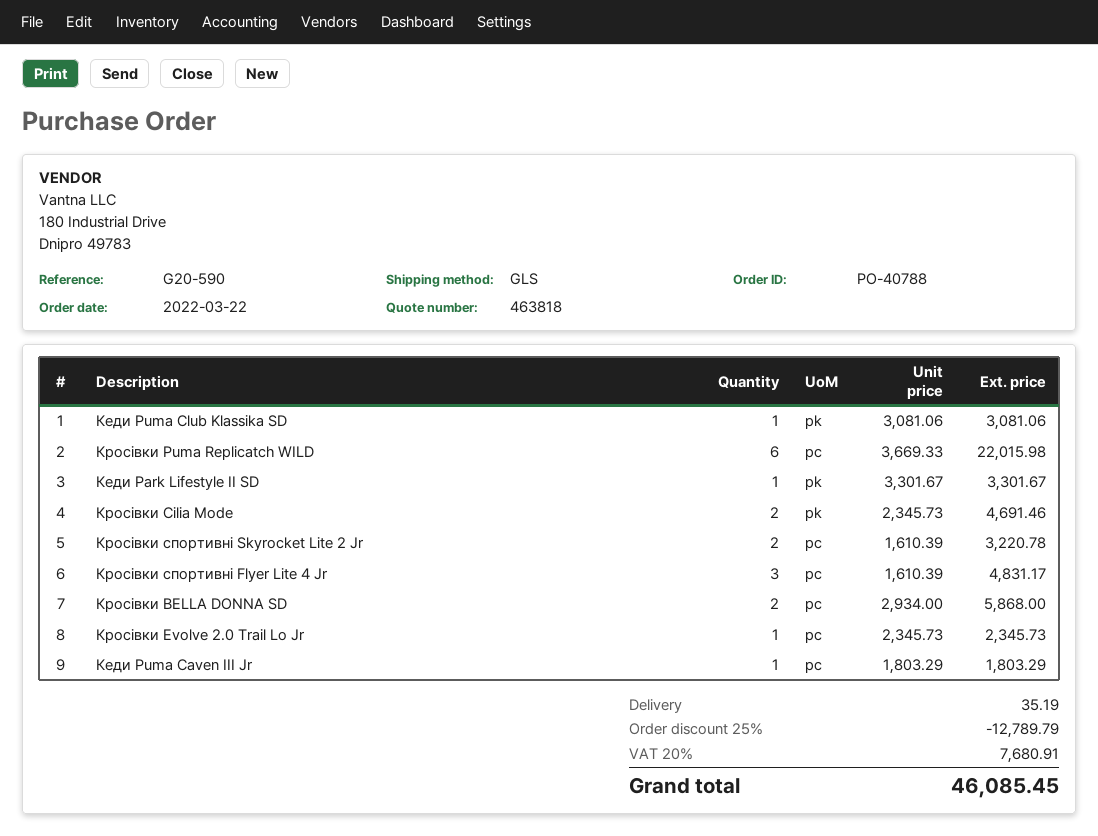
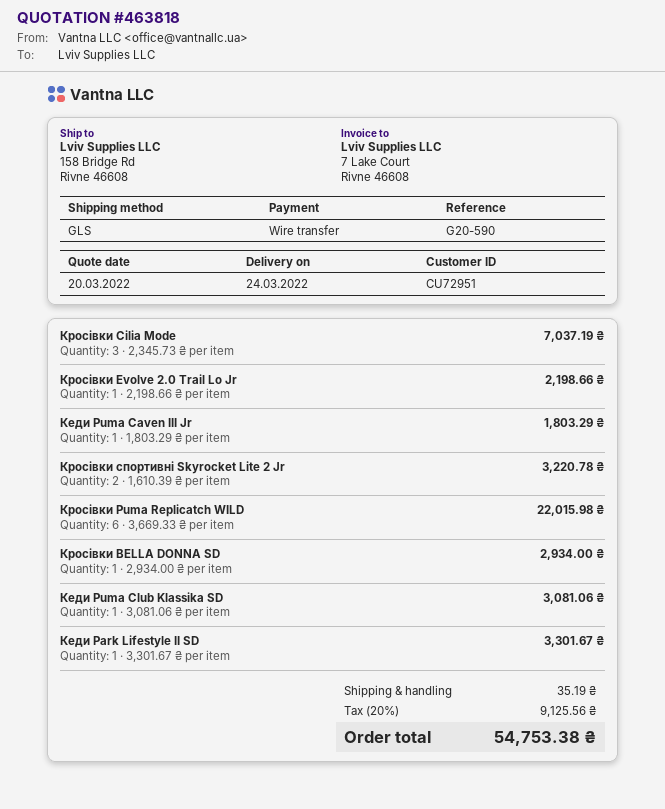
Кросівки Cilia Mode: 2 x 2345.73 = 4691.46 -> 3 x 2345.73 = 7037.19
Кросівки спортивні Flyer Lite 4 Jr: 3 x 1610.39 = 4831.17 -> none
Кросівки BELLA DONNA SD: 2 x 2934.00 = 5868.00 -> 1 x 2934.00 = 2934.00
Кросівки Evolve 2.0 Trail Lo Jr: 1 x 2345.73 = 2345.73 -> 1 x 2198.66 = 2198.66
discount: 25% = 12789.79 -> none
tax: 20% = 7680.91 -> 20% = 9125.56
total: 46085.45 -> 54753.38

